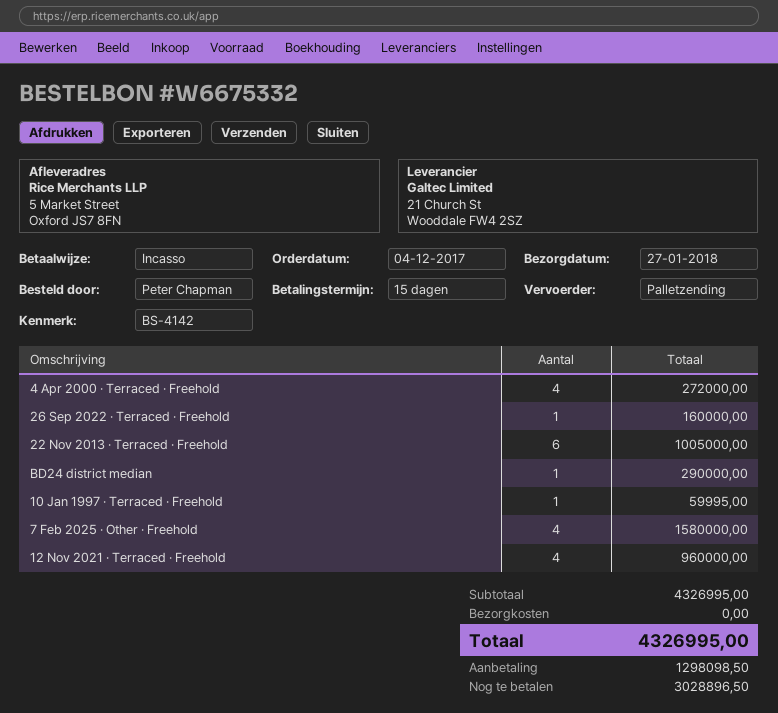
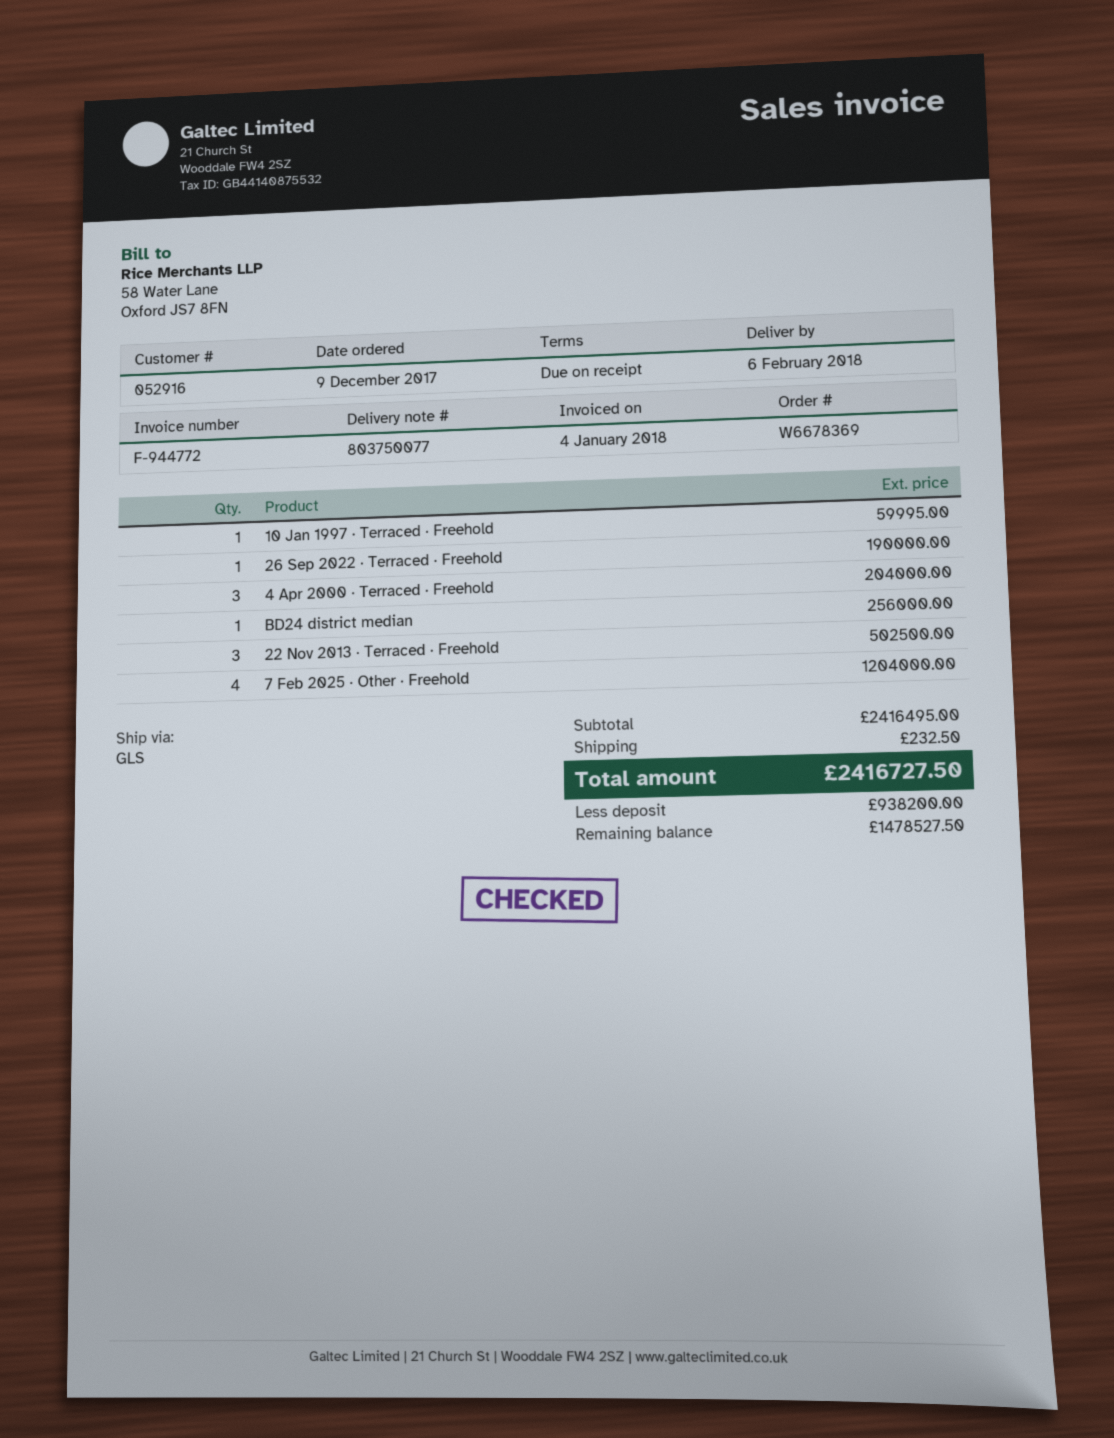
order number: W6675332 -> W6678369
order date: 2017-12-04 -> 2017-12-09
delivery date: 2018-01-27 -> 2018-02-06
payment terms: 15 days -> on receipt
shipping method: pallet freight -> GLS
4 Apr 2000 · Terraced · Freehold: 4 for 272000.00 -> 3 for 204000.00
26 Sep 2022 · Terraced · Freehold: 1 for 160000.00 -> 1 for 190000.00
22 Nov 2013 · Terraced · Freehold: 6 for 1005000.00 -> 3 for 502500.00
BD24 district median: 1 for 290000.00 -> 1 for 256000.00
7 Feb 2025 · Other · Freehold: 4 for 1580000.00 -> 4 for 1204000.00
12 Nov 2021 · Terraced · Freehold: 4 for 960000.00 -> none
subtotal: 4326995.00 -> 2416495.00
shipping: 0.00 -> 232.50
total: 4326995.00 -> 2416727.50
deposit: 1298098.50 -> 938200.00
balance: 3028896.50 -> 1478527.50

